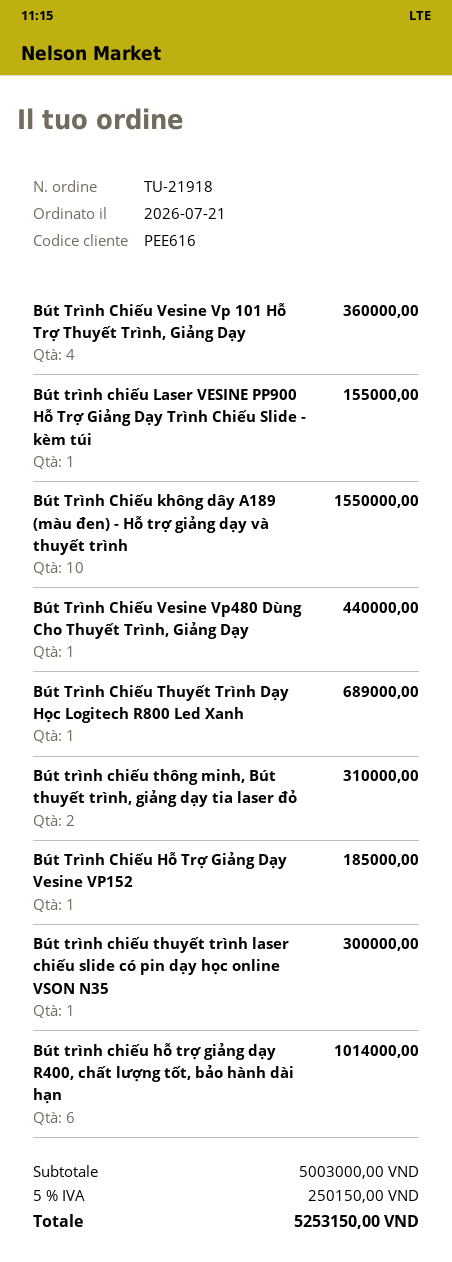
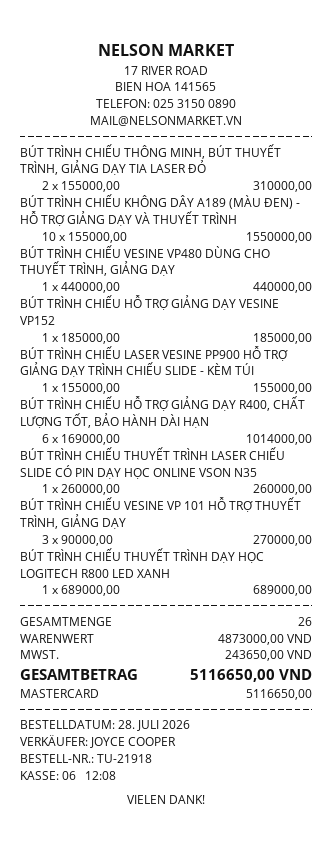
order date: 2026-07-21 -> 2026-07-28
Bút Trình Chiếu Vesine Vp 101 Hỗ Trợ Thuyết Trình, Giảng Dạy: 4 for 360000.00 -> 3 for 270000.00
Bút trình chiếu thuyết trình laser chiếu slide có pin dạy học online VSON N35: 1 for 300000.00 -> 1 for 260000.00
subtotal: 5003000.00 -> 4873000.00
tax: 250150.00 -> 243650.00
total: 5253150.00 -> 5116650.00

